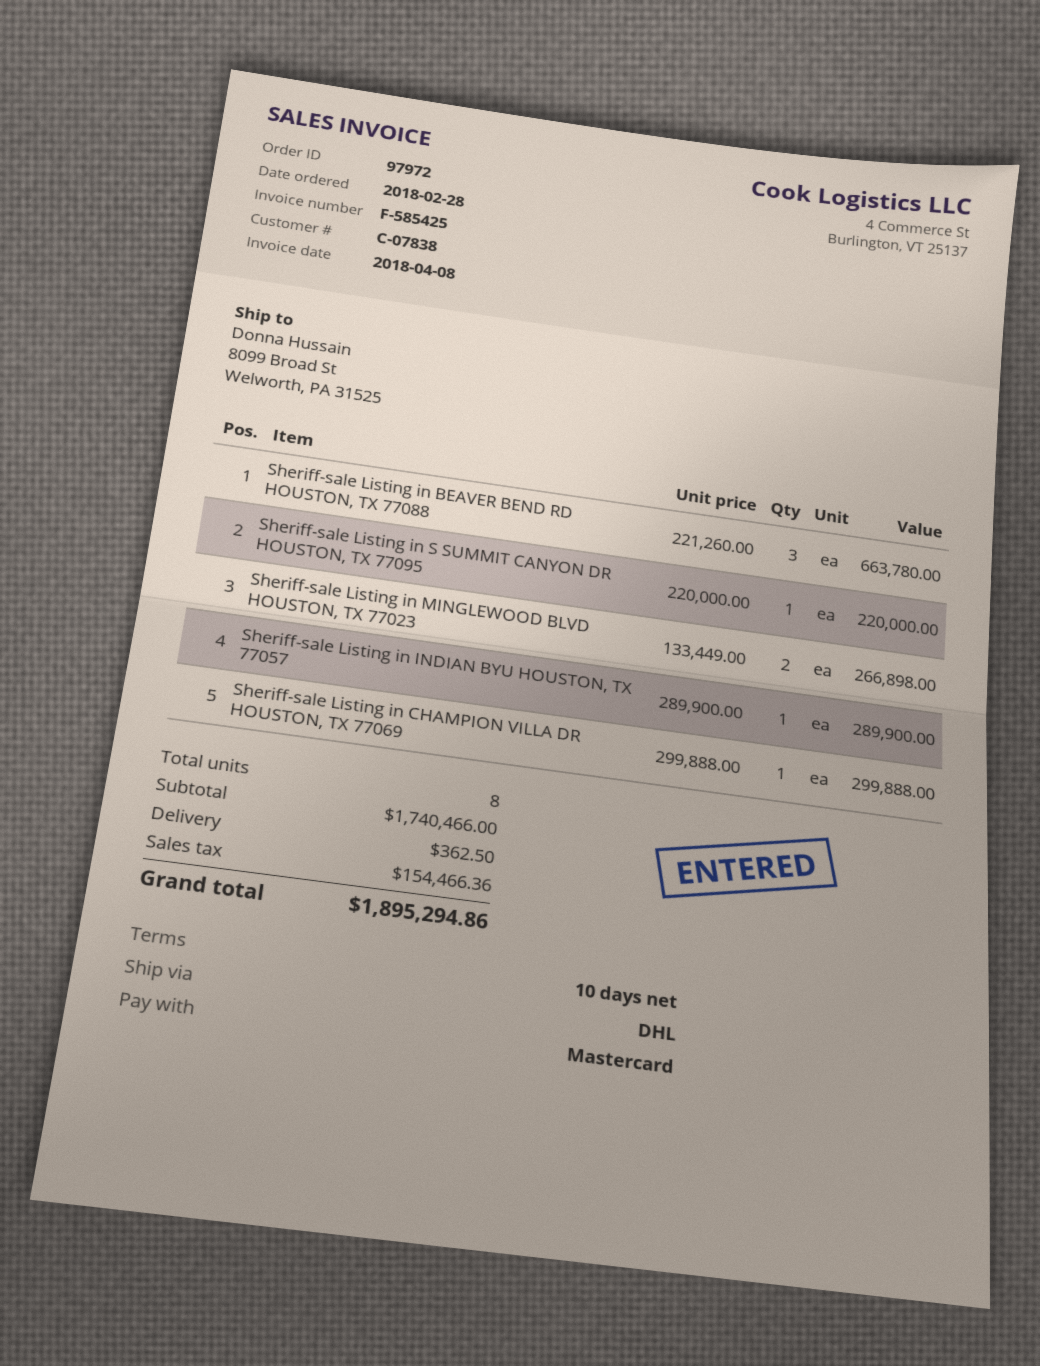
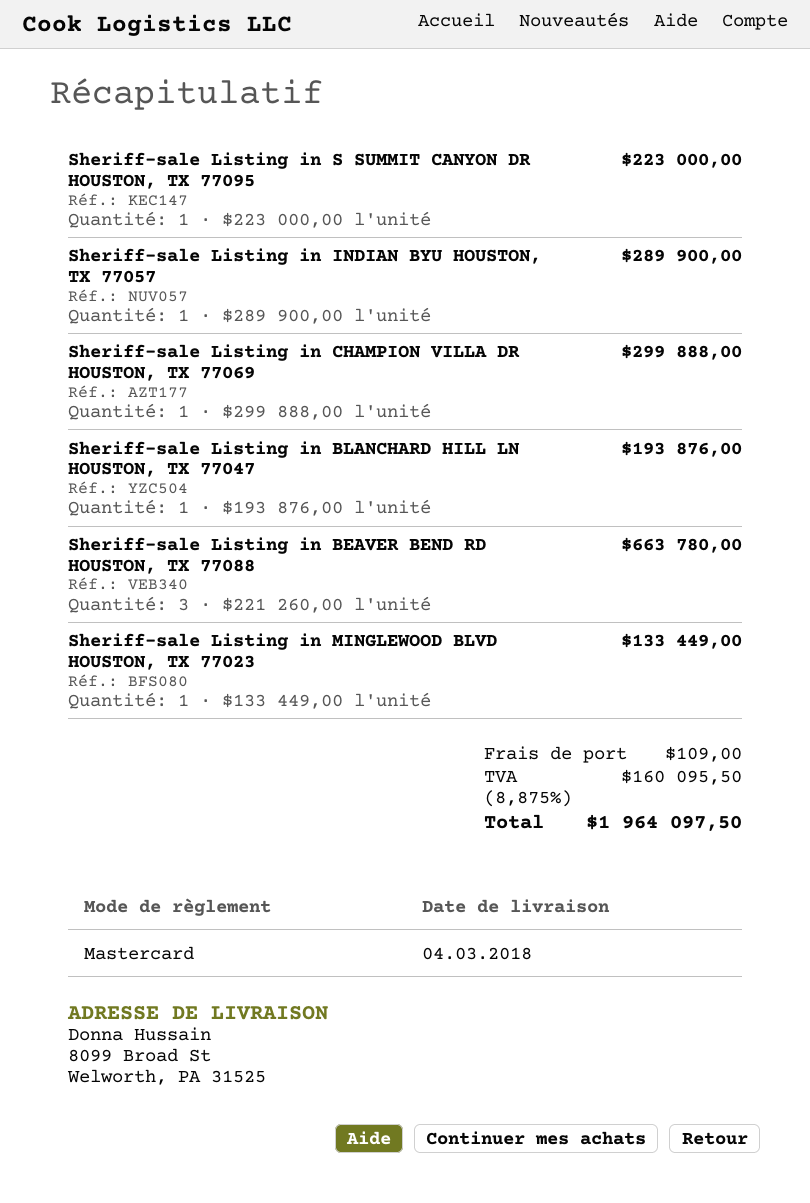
Sheriff-sale Listing in S SUMMIT CANYON DR HOUSTON, TX 77095: 1 x 220000.00 = 220000.00 -> 1 x 223000.00 = 223000.00
Sheriff-sale Listing in MINGLEWOOD BLVD HOUSTON, TX 77023: 2 x 133449.00 = 266898.00 -> 1 x 133449.00 = 133449.00
Sheriff-sale Listing in BLANCHARD HILL LN HOUSTON, TX 77047: none -> 1 x 193876.00 = 193876.00
shipping: 362.50 -> 109.00
tax: 154466.36 -> 160095.50
total: 1895294.86 -> 1964097.50

